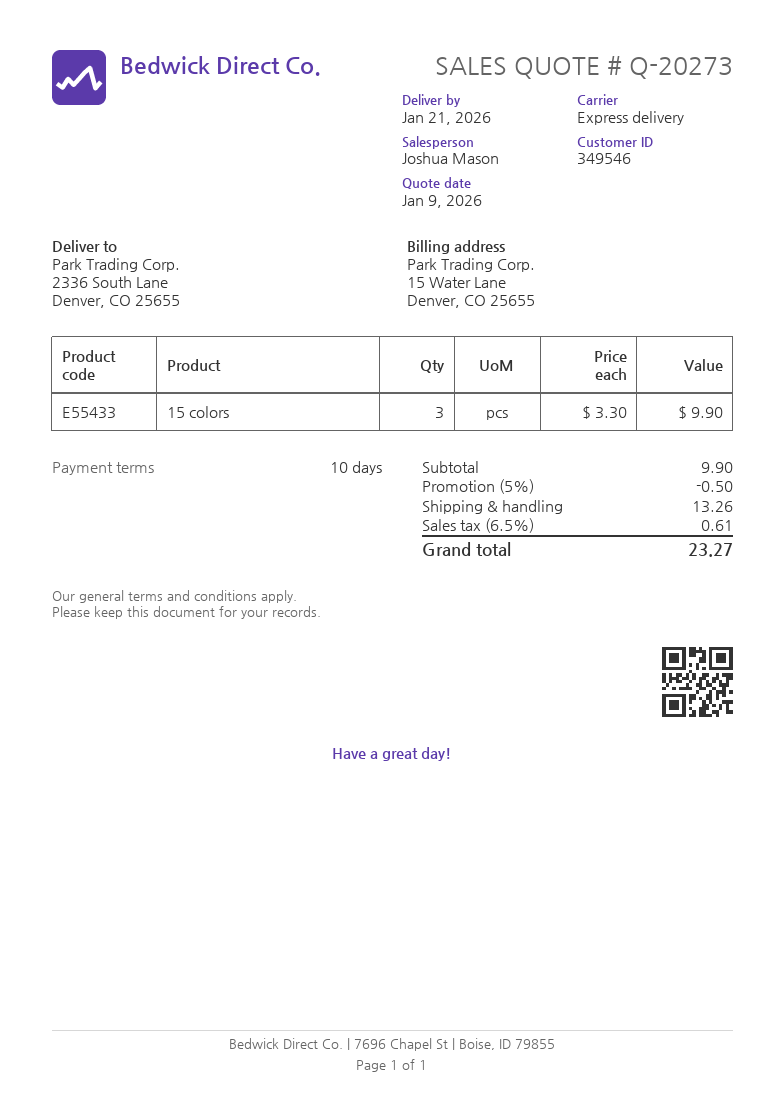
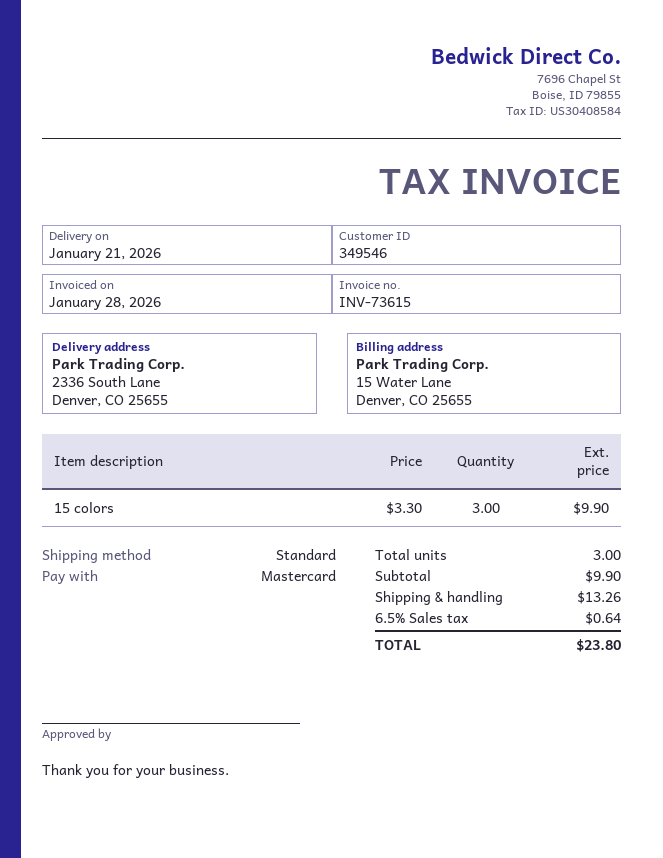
shipping method: express -> standard
discount: 5% = 0.50 -> none
tax: 6.5% = 0.61 -> 6.5% = 0.64
total: 23.27 -> 23.80

